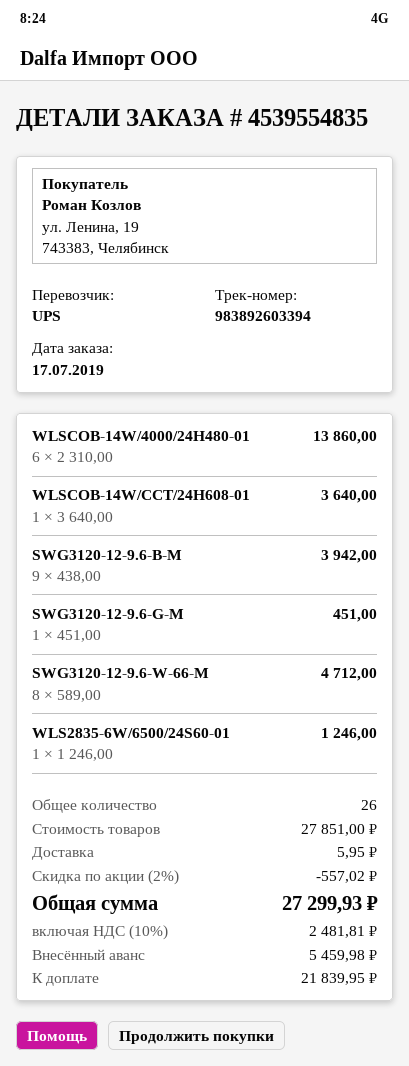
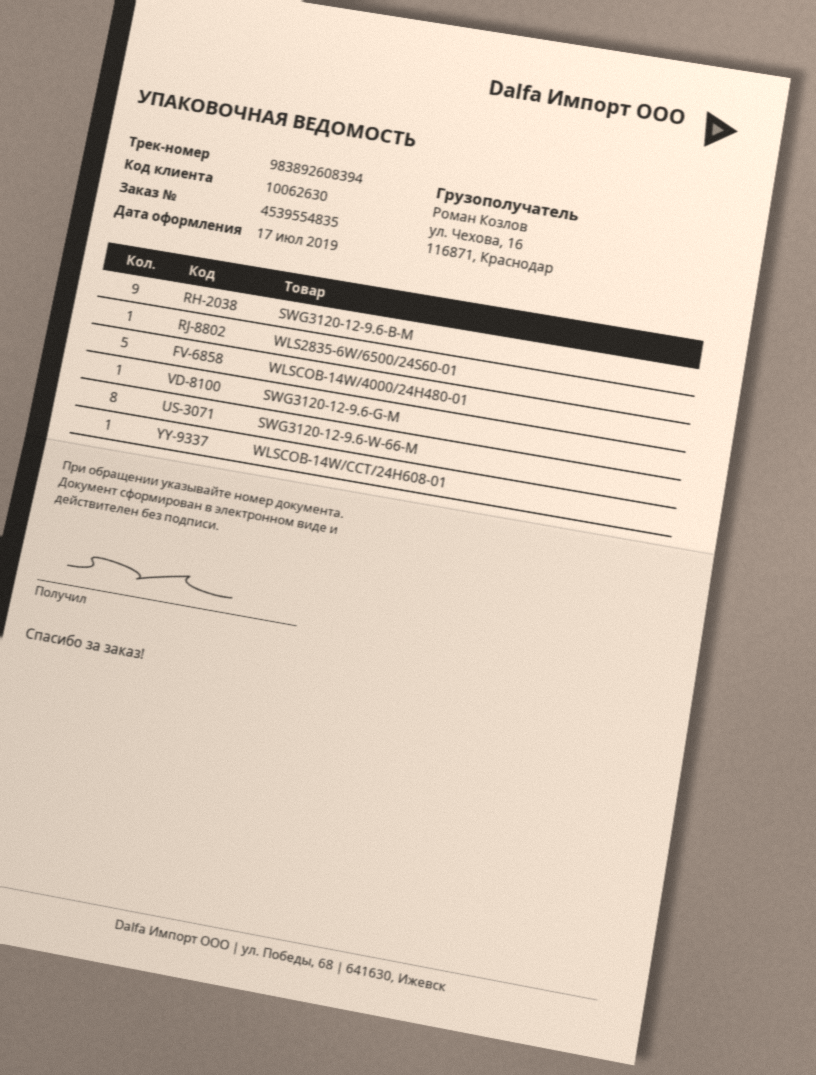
tracking number: 983892603394 -> 983892608394
WLSCOB-14W/4000/24H480-01: 6 -> 5

